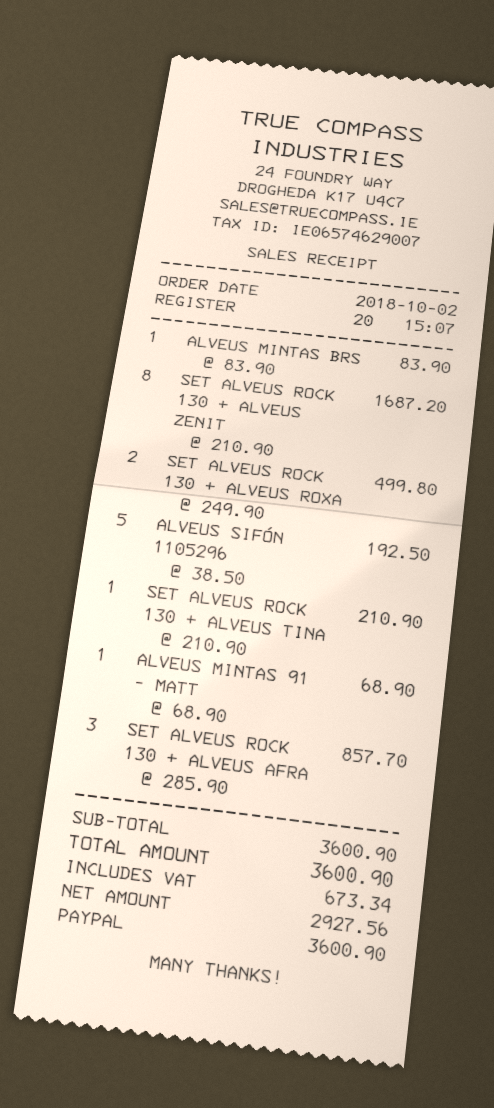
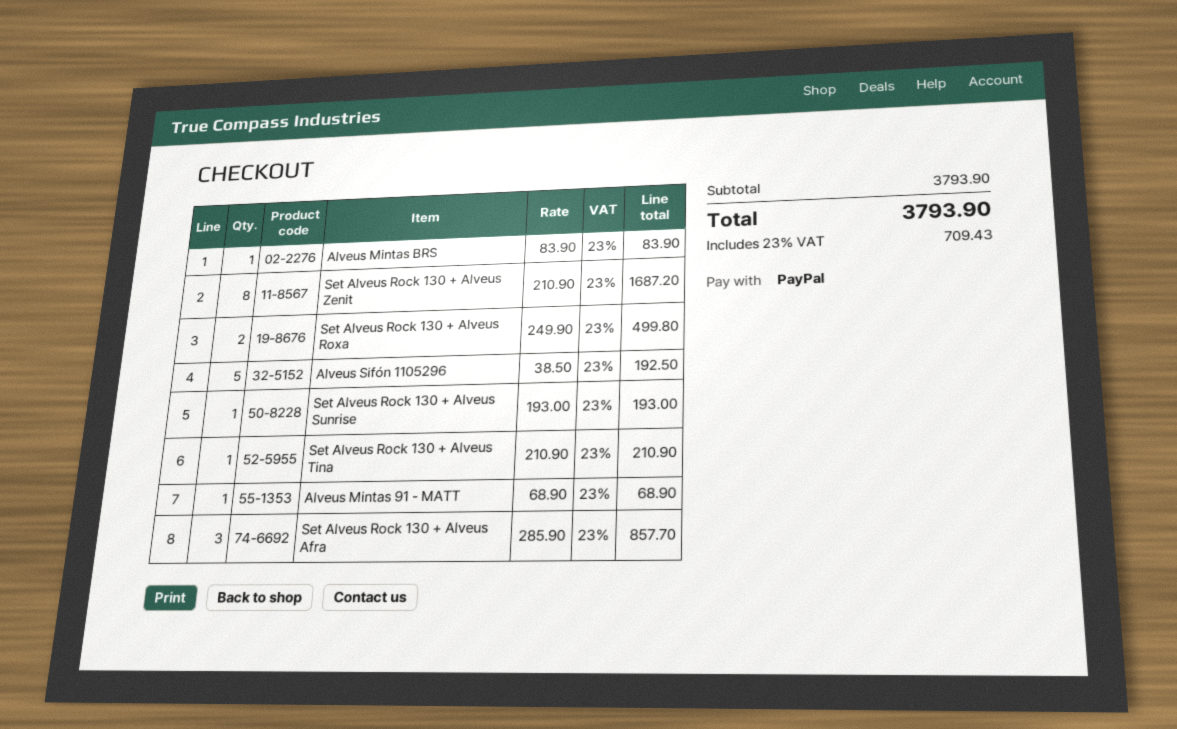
Set Alveus Rock 130 + Alveus Sunrise: none -> 1 x 193.00 = 193.00
subtotal: 3600.90 -> 3793.90
tax: 673.34 -> 709.43
total: 3600.90 -> 3793.90

